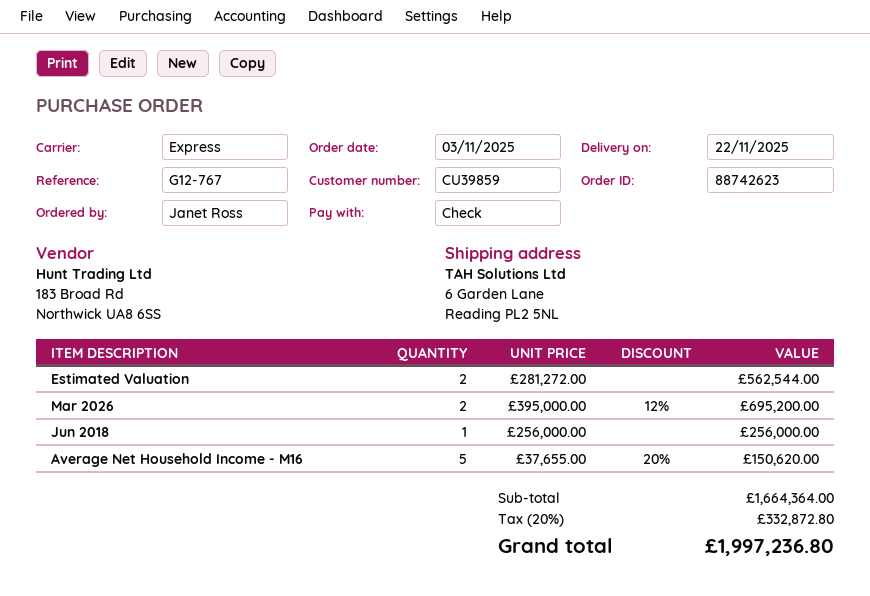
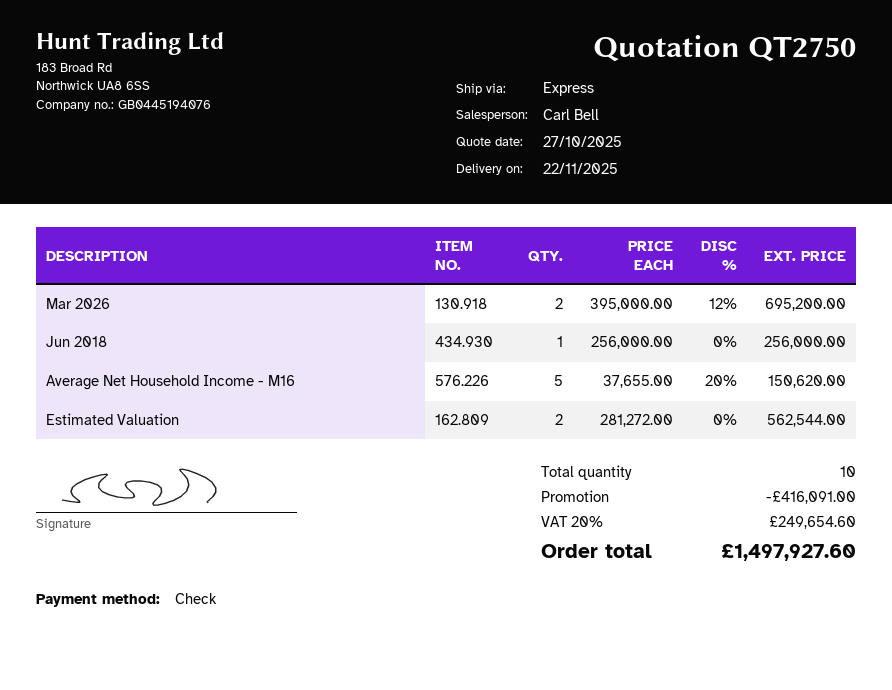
discount: none -> 416091.00
tax: 20% = 332872.80 -> 20% = 249654.60
total: 1997236.80 -> 1497927.60

